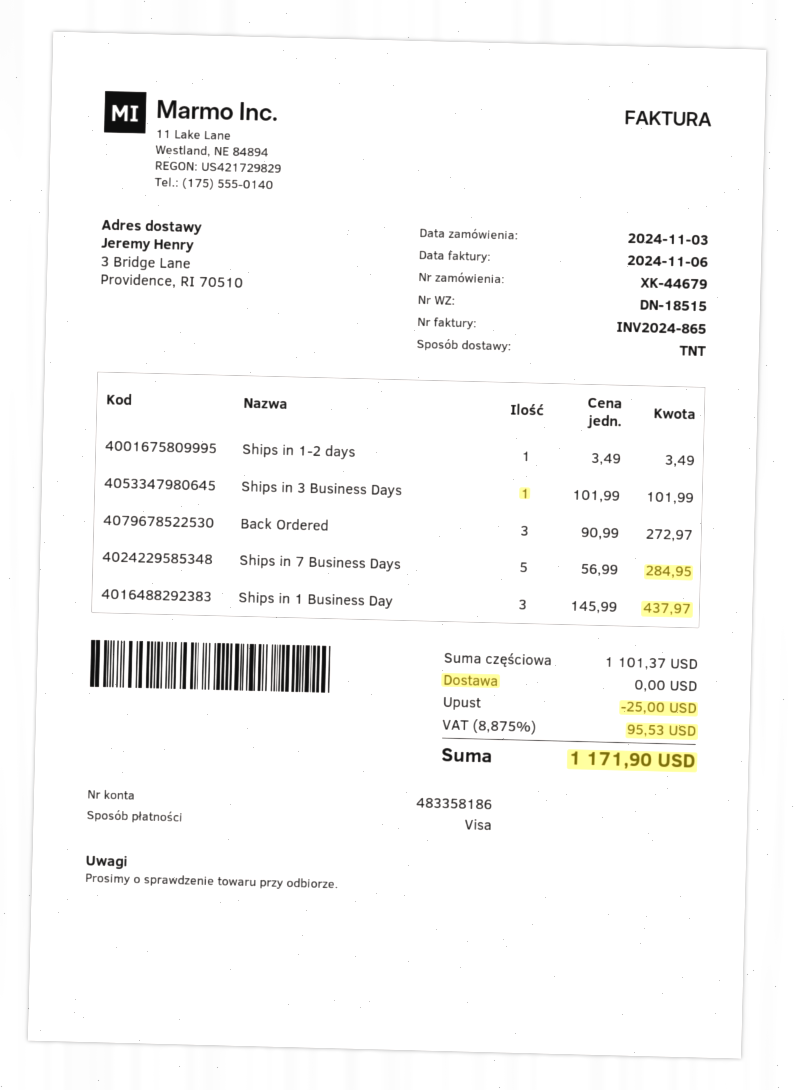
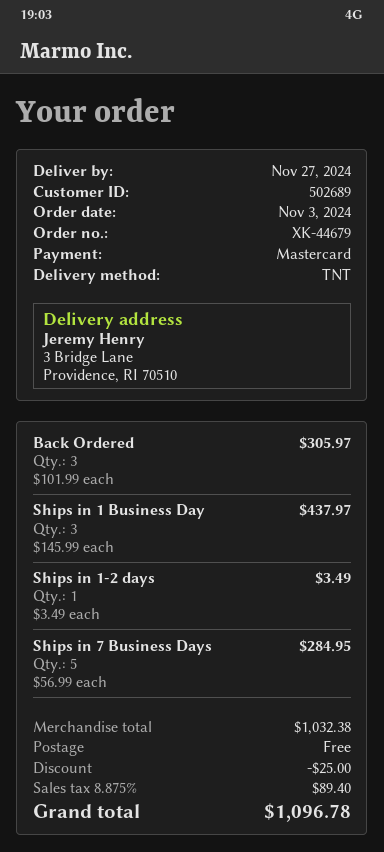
payment method: Visa -> Mastercard
Ships in 3 Business Days: 1 x 101.99 = 101.99 -> none
Back Ordered: 3 x 90.99 = 272.97 -> 3 x 101.99 = 305.97
subtotal: 1101.37 -> 1032.38
tax: 8.875% = 95.53 -> 8.875% = 89.40
total: 1171.90 -> 1096.78

